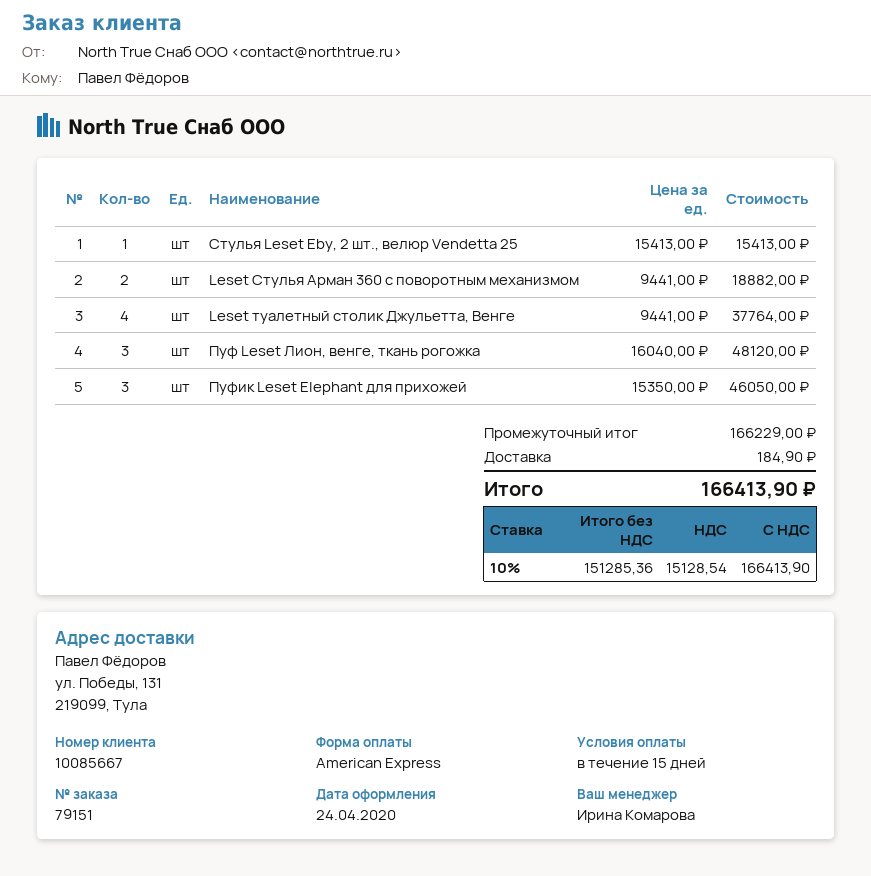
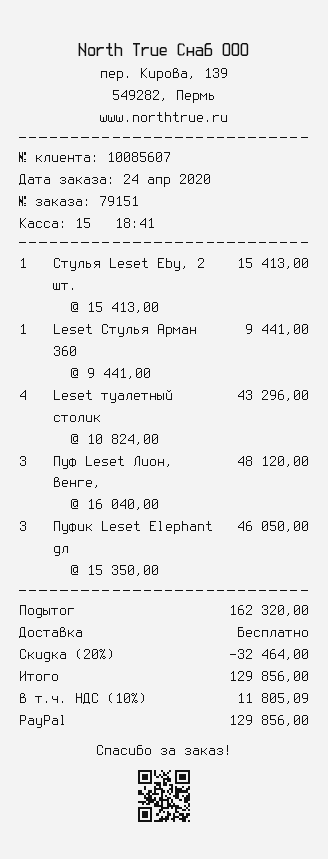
customer number: 10085667 -> 10085607
payment method: American Express -> PayPal
Leset Стулья Арман 360 с поворотным механизмом: 2 x 9441.00 = 18882.00 -> 1 x 9441.00 = 9441.00
Leset туалетный столик Джульетта, Венге: 4 x 9441.00 = 37764.00 -> 4 x 10824.00 = 43296.00
subtotal: 166229.00 -> 162320.00
discount: none -> 20% = 32464.00
shipping: 184.90 -> 0.00
tax: 10% = 15128.54 -> 10% = 11805.09
total: 166413.90 -> 129856.00

